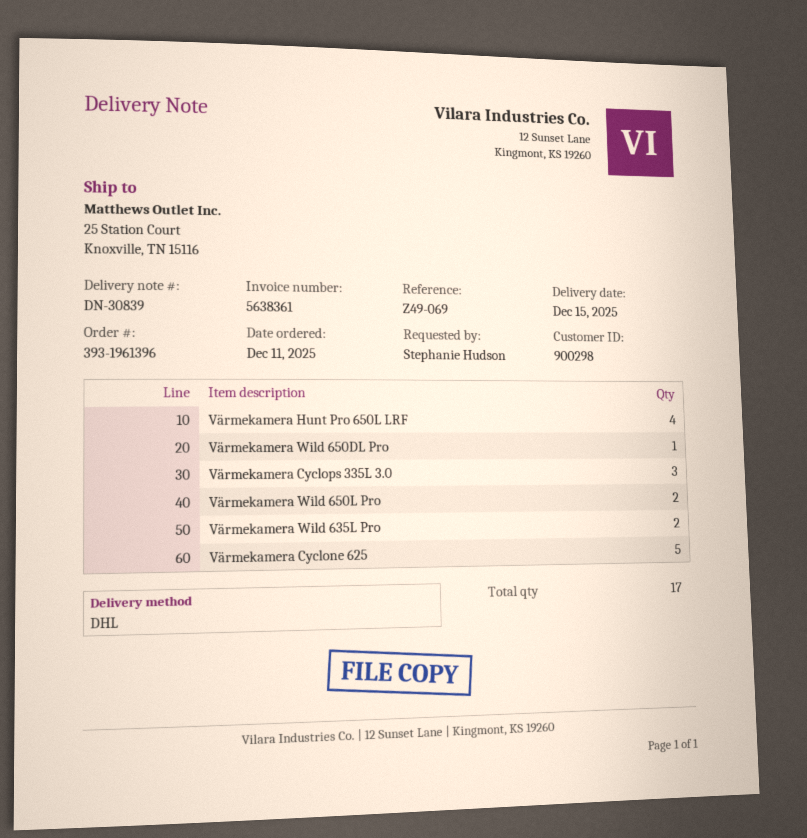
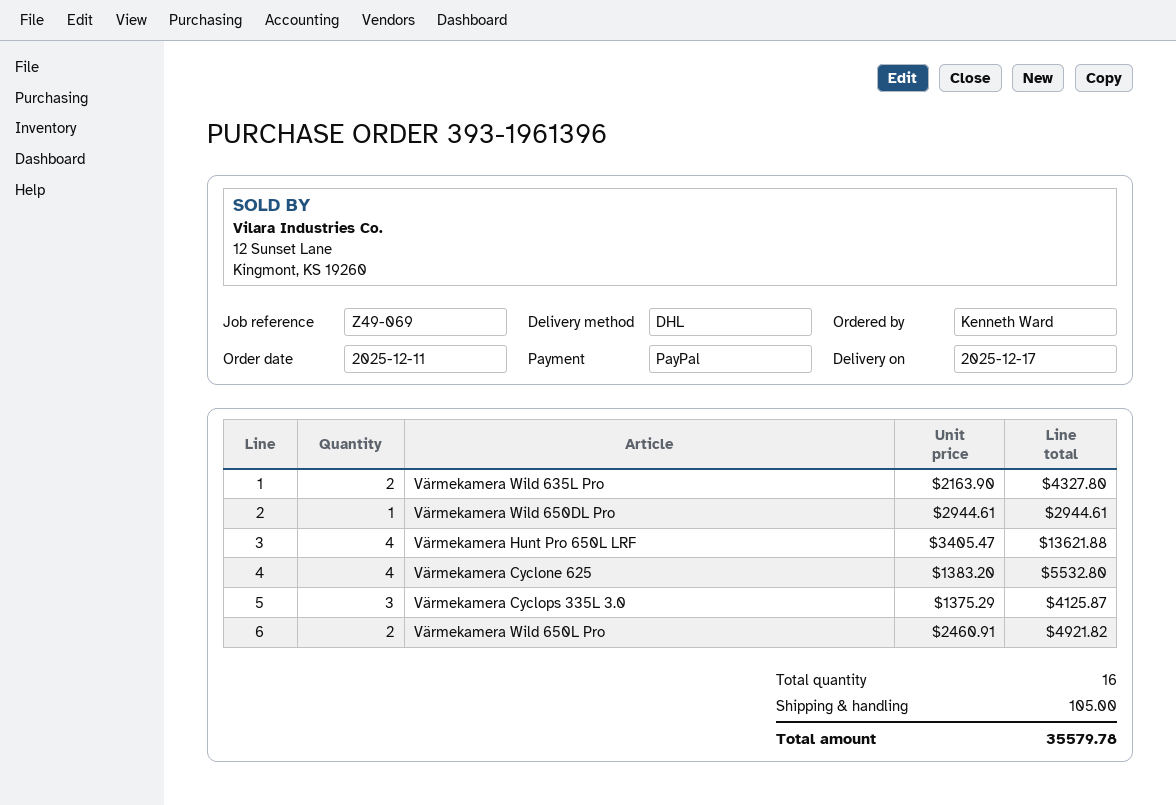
delivery date: 2025-12-15 -> 2025-12-17
ordered by: Stephanie Hudson -> Kenneth Ward
Värmekamera Cyclone 625: 5 -> 4
total quantity: 17 -> 16

